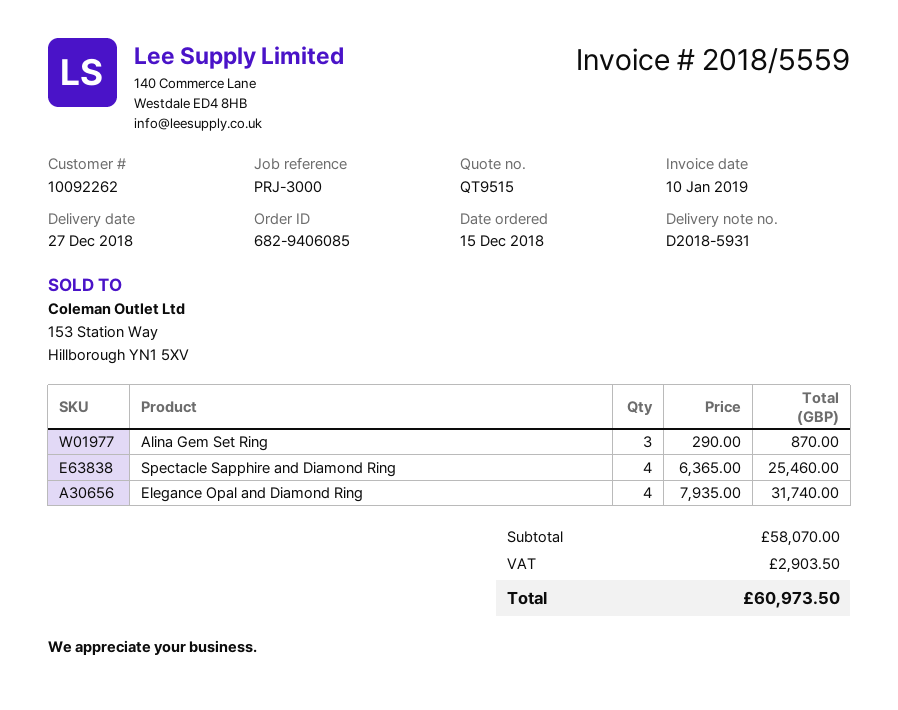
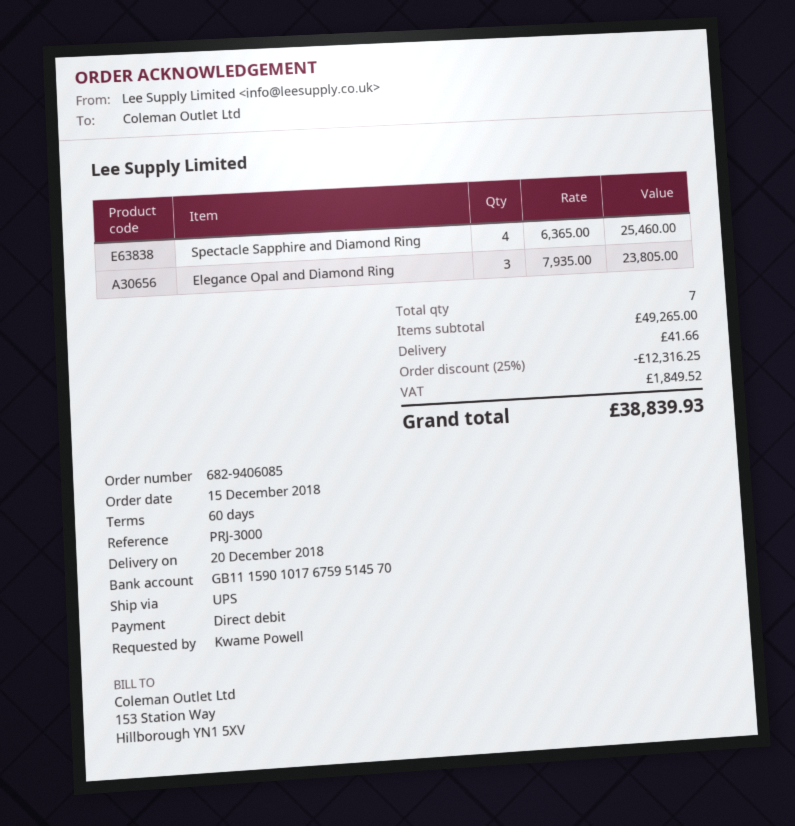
delivery date: 2018-12-27 -> 2018-12-20
Alina Gem Set Ring: 3 x 290.00 = 870.00 -> none
Elegance Opal and Diamond Ring: 4 x 7935.00 = 31740.00 -> 3 x 7935.00 = 23805.00
subtotal: 58070.00 -> 49265.00
discount: none -> 25% = 12316.25
shipping: none -> 41.66
tax: 2903.50 -> 1849.52
total: 60973.50 -> 38839.93

